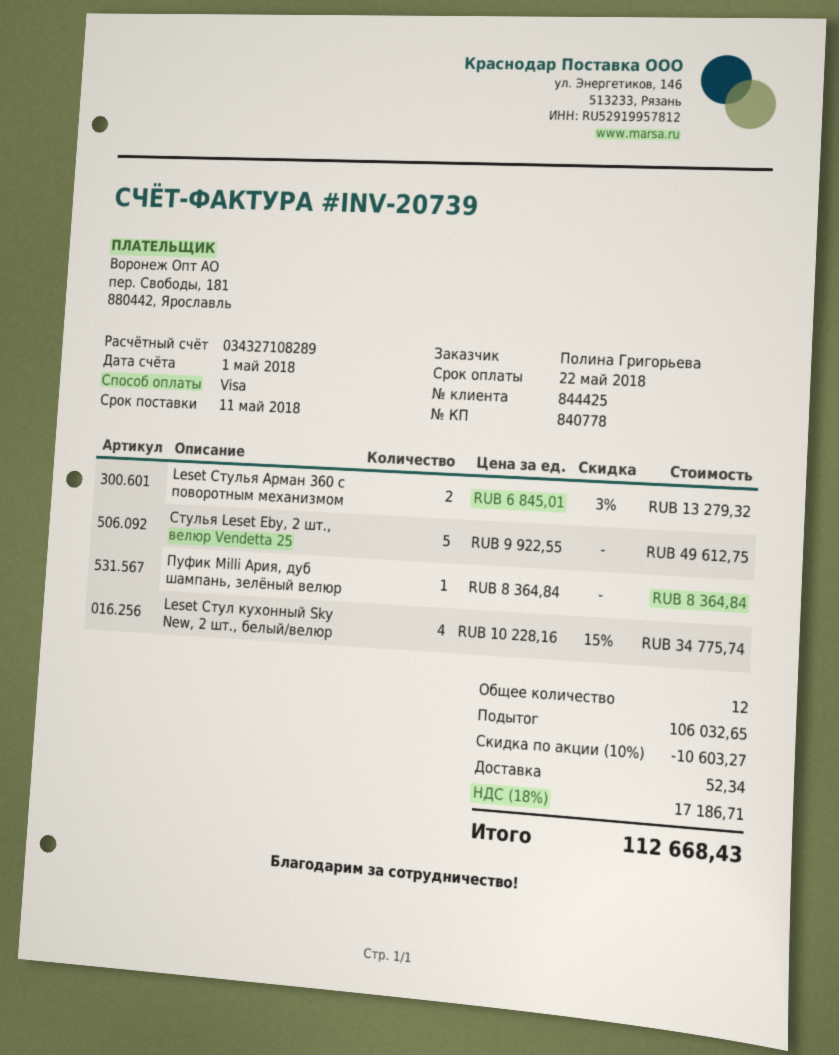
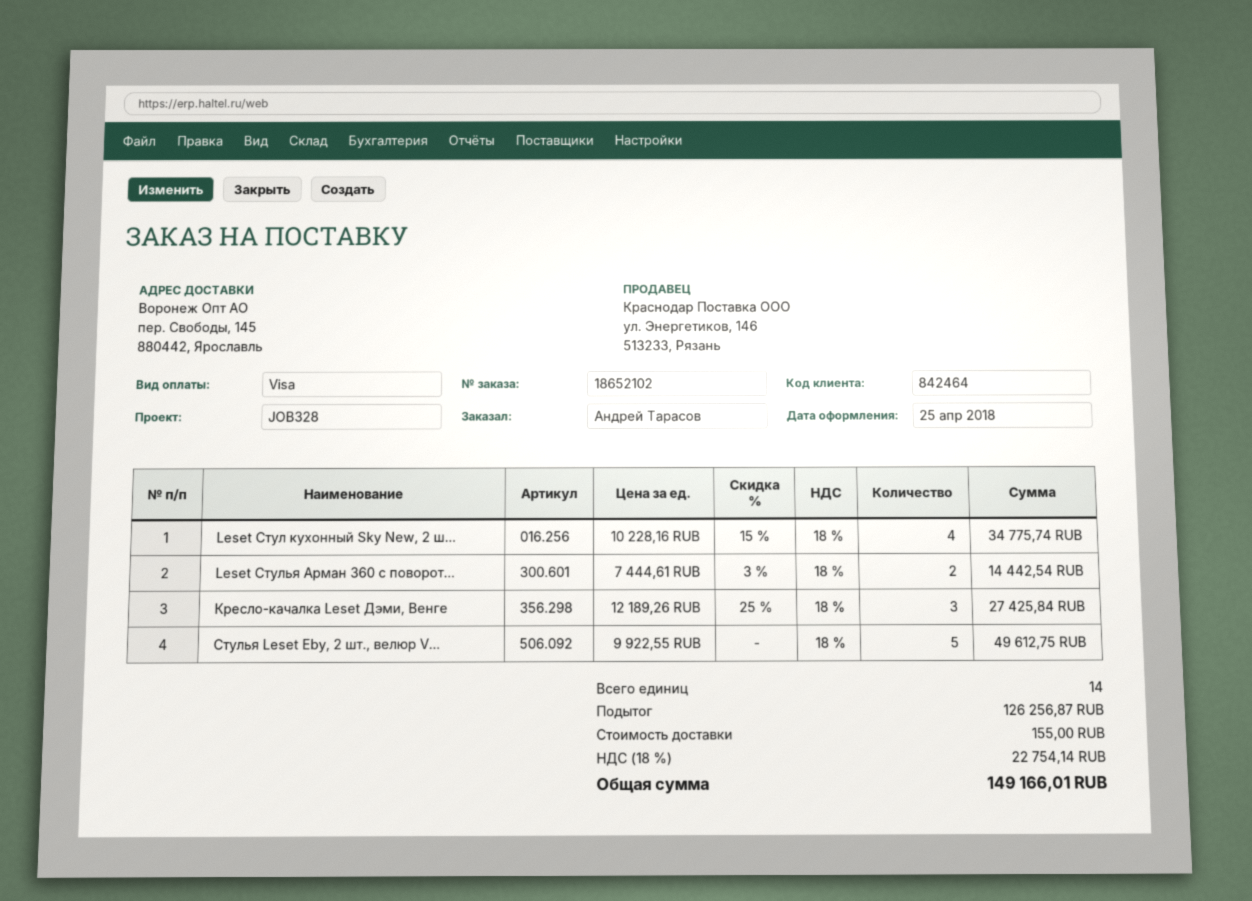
customer number: 844425 -> 842464
ordered by: Полина Григорьева -> Андрей Тарасов
Leset Стулья Арман 360 с поворотным механизмом: 2 x 6845.01 - 3% = 13279.32 -> 2 x 7444.61 - 3% = 14442.54
Пуфик Milli Ария, дуб шампань, зелёный велюр: 1 x 8364.84 = 8364.84 -> none
Кресло-качалка Leset Дэми, Венге: none -> 3 x 12189.26 - 25% = 27425.84
total quantity: 12 -> 14
subtotal: 106032.65 -> 126256.87
discount: 10% = 10603.27 -> none
shipping: 52.34 -> 155.00
tax: 18% = 17186.71 -> 18% = 22754.14
total: 112668.43 -> 149166.01

